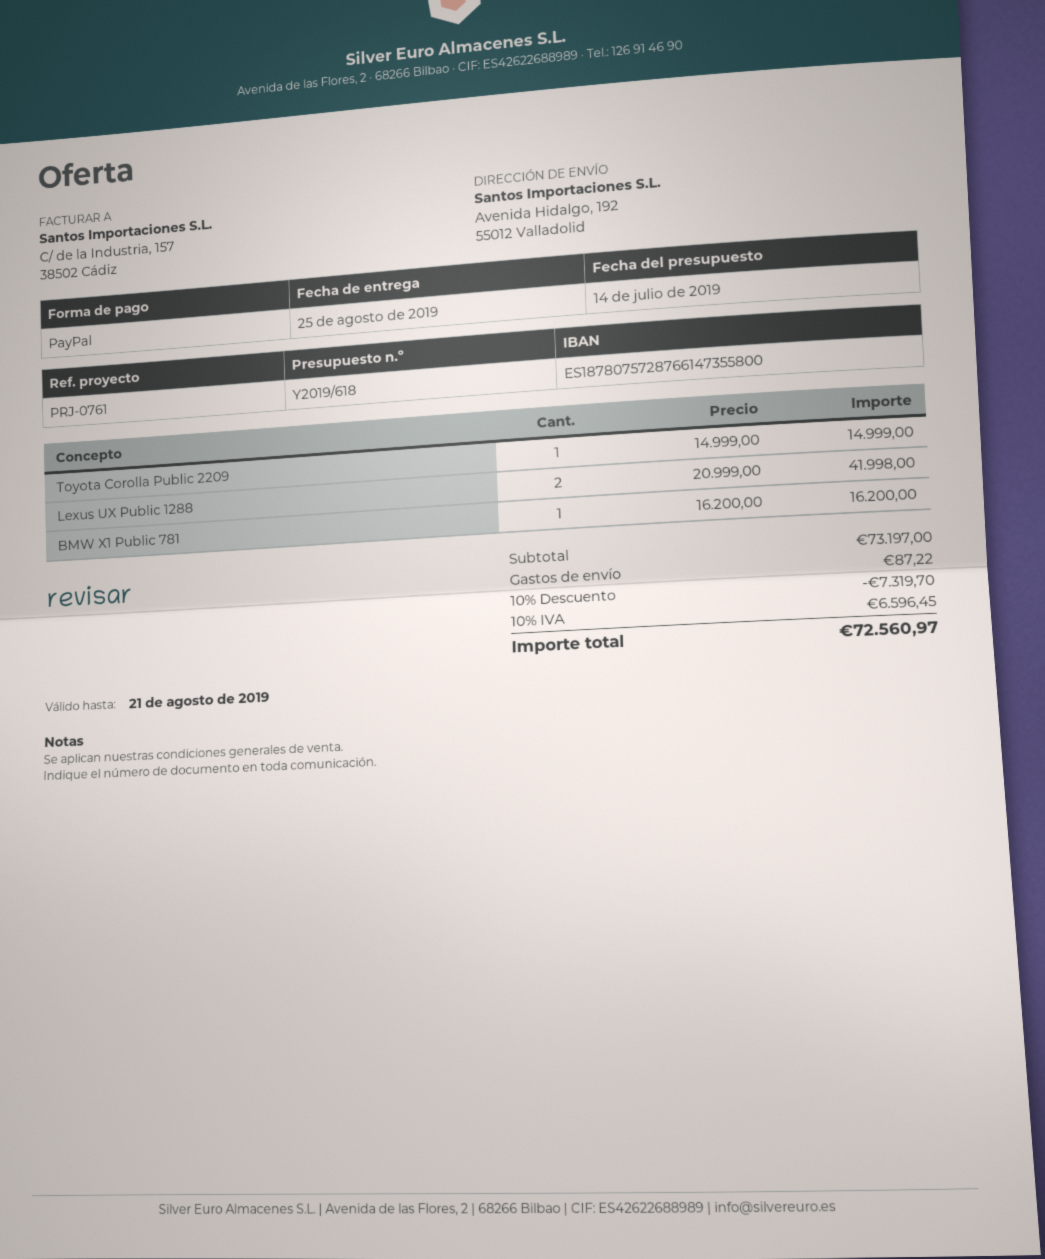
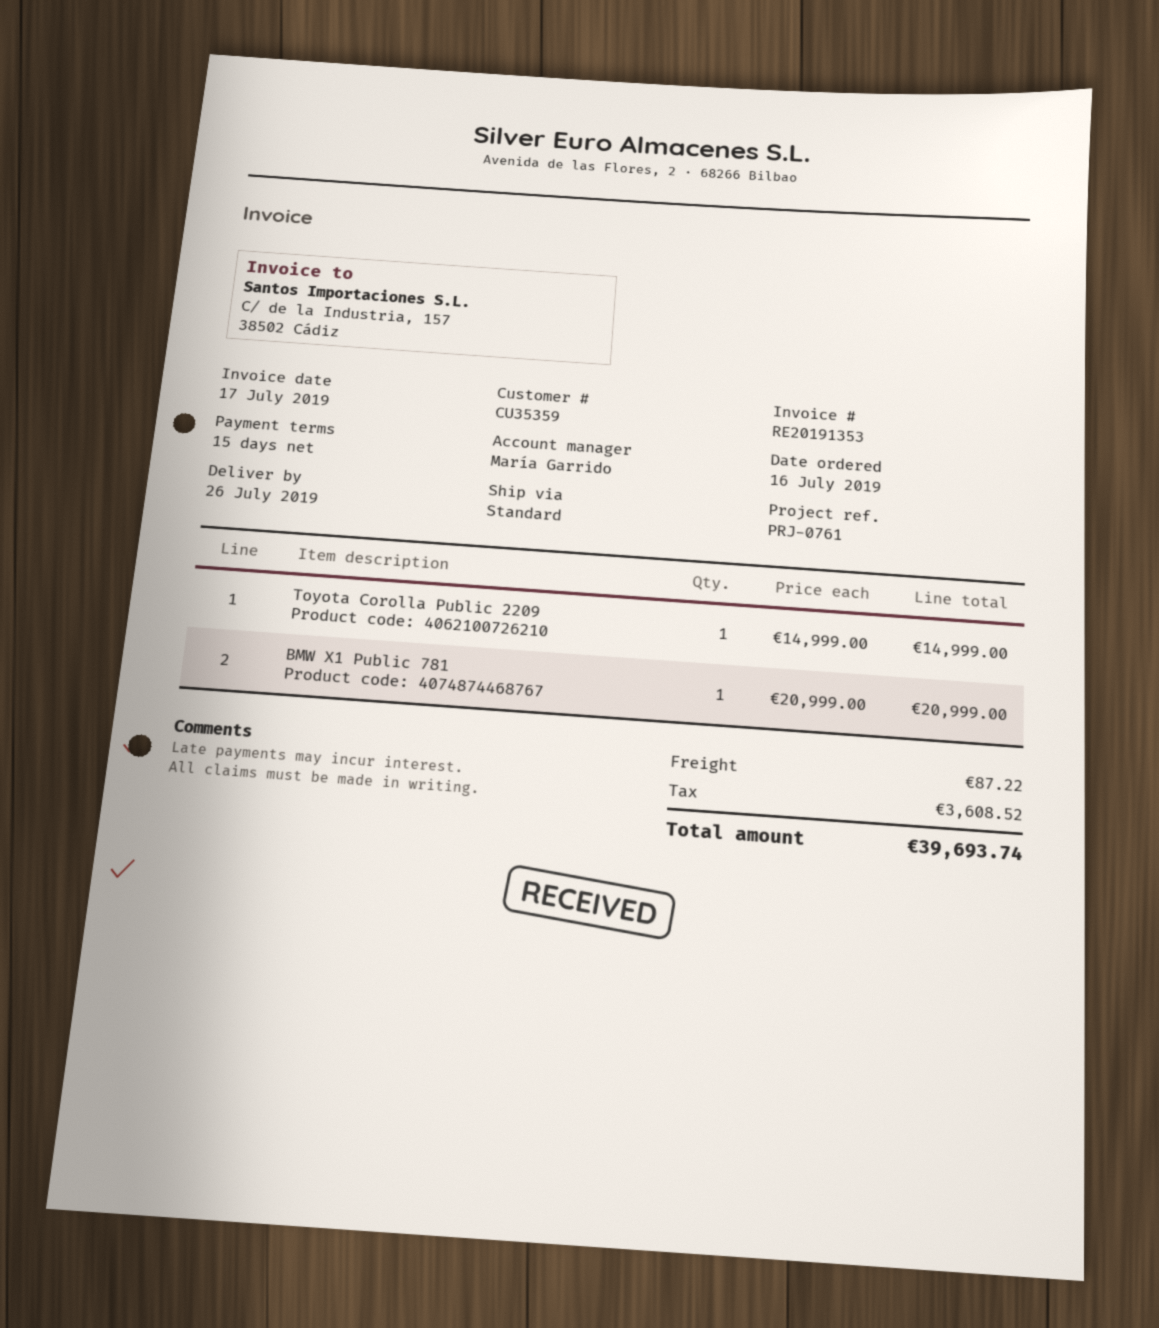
delivery date: 2019-08-25 -> 2019-07-26
Lexus UX Public 1288: 2 x 20999.00 = 41998.00 -> none
BMW X1 Public 781: 1 x 16200.00 = 16200.00 -> 1 x 20999.00 = 20999.00
discount: 10% = 7319.70 -> none
tax: 6596.45 -> 3608.52
total: 72560.97 -> 39693.74

